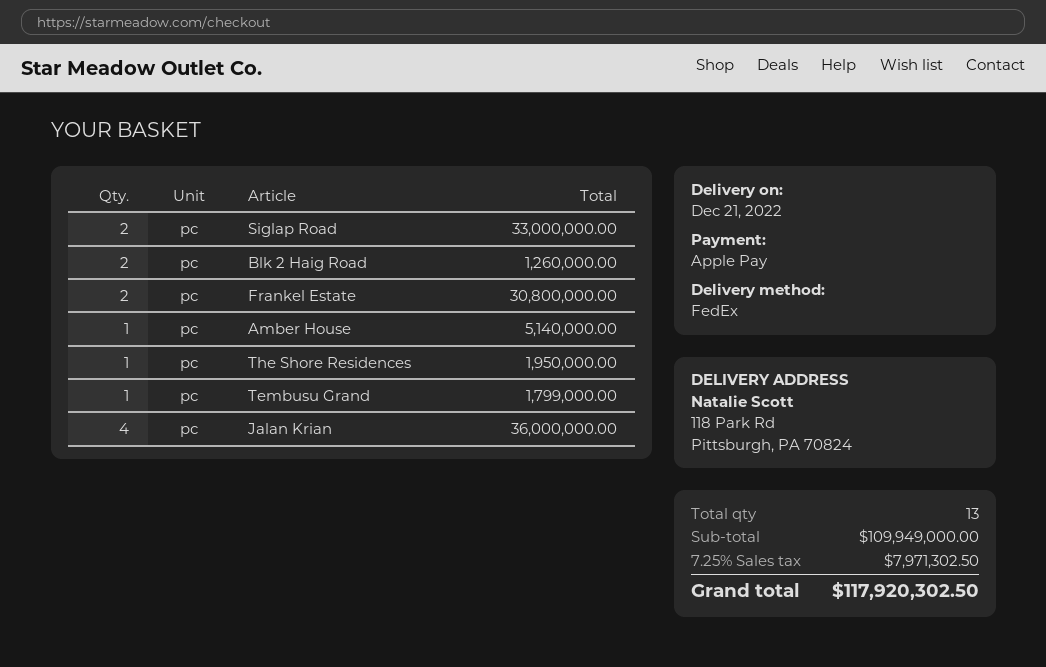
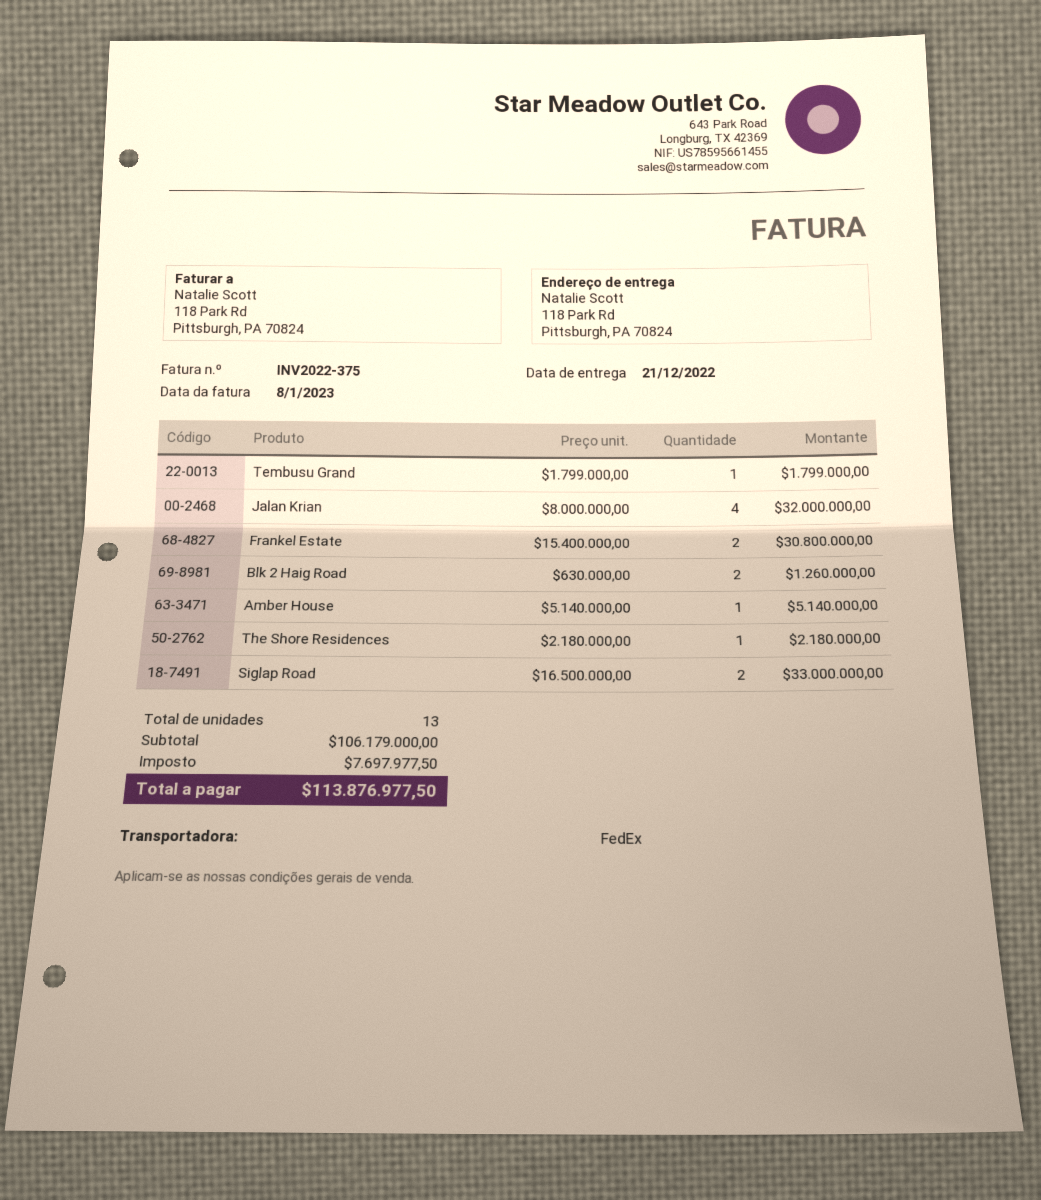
The Shore Residences: 1 for 1950000.00 -> 1 for 2180000.00
Jalan Krian: 4 for 36000000.00 -> 4 for 32000000.00
subtotal: 109949000.00 -> 106179000.00
tax: 7971302.50 -> 7697977.50
total: 117920302.50 -> 113876977.50

